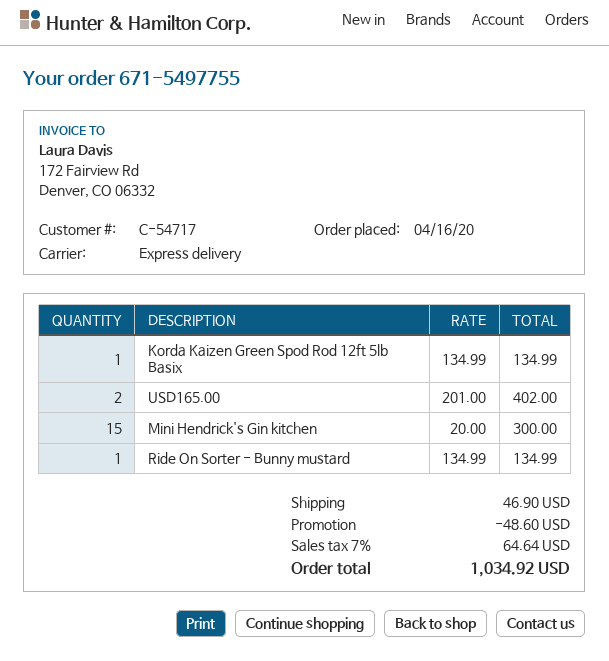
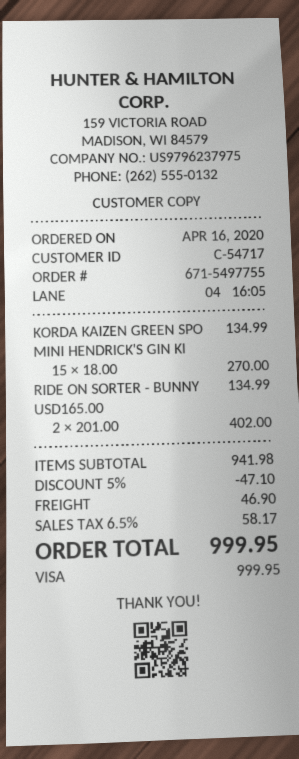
Mini Hendrick's Gin kitchen: 15 x 20.00 = 300.00 -> 15 x 18.00 = 270.00
discount: 48.60 -> 47.10
tax: 7% = 64.64 -> 6.5% = 58.17
total: 1034.92 -> 999.95

